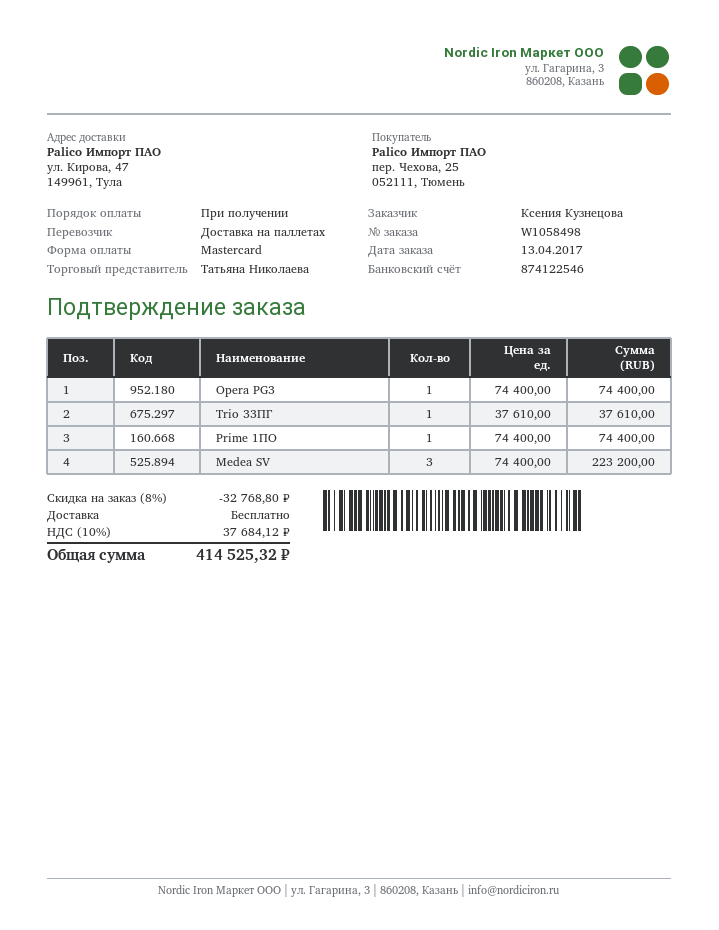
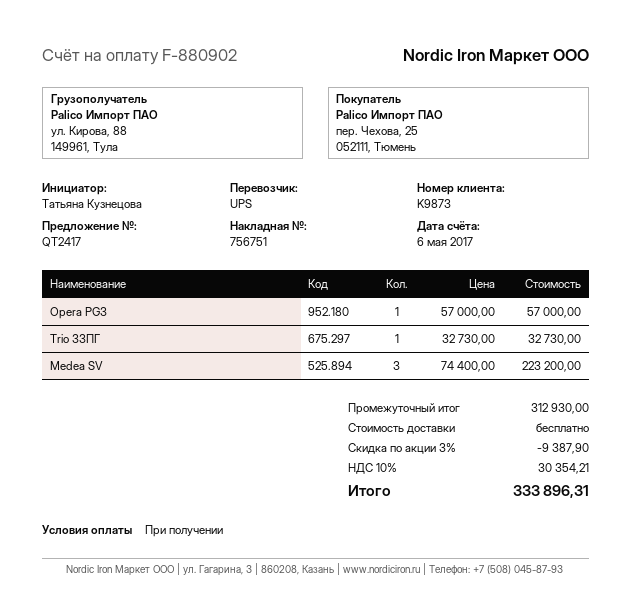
ordered by: Ксения Кузнецова -> Татьяна Кузнецова
shipping method: pallet freight -> UPS
ship to: ул. Кирова, 47, 149961, Тула -> ул. Кирова, 88, 149961, Тула
Opera PG3: 1 x 74400.00 = 74400.00 -> 1 x 57000.00 = 57000.00
Trio 33ПГ: 1 x 37610.00 = 37610.00 -> 1 x 32730.00 = 32730.00
Prime 1ПО: 1 x 74400.00 = 74400.00 -> none
discount: 8% = 32768.80 -> 3% = 9387.90
tax: 10% = 37684.12 -> 10% = 30354.21
total: 414525.32 -> 333896.31

